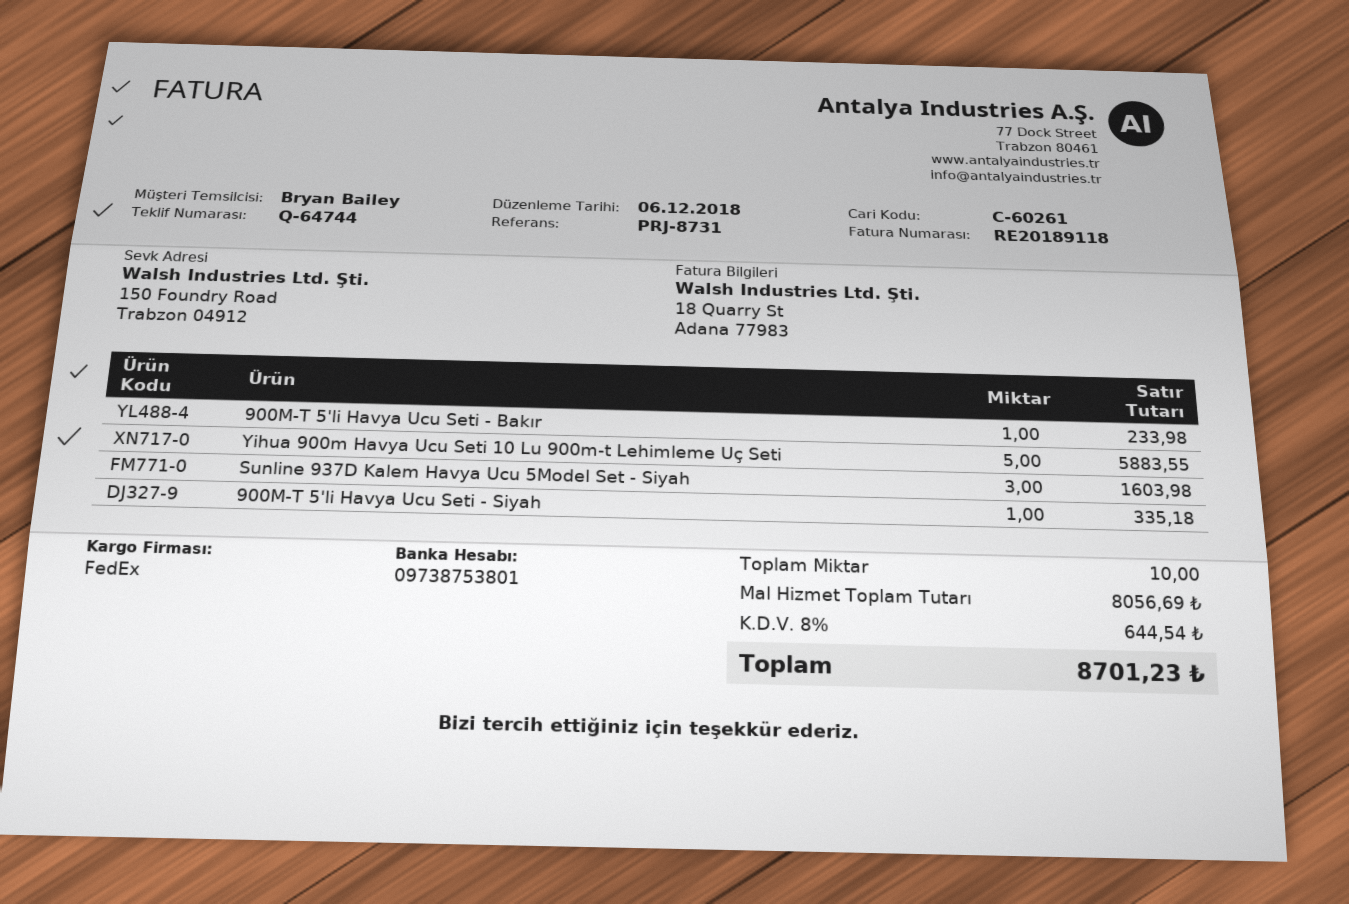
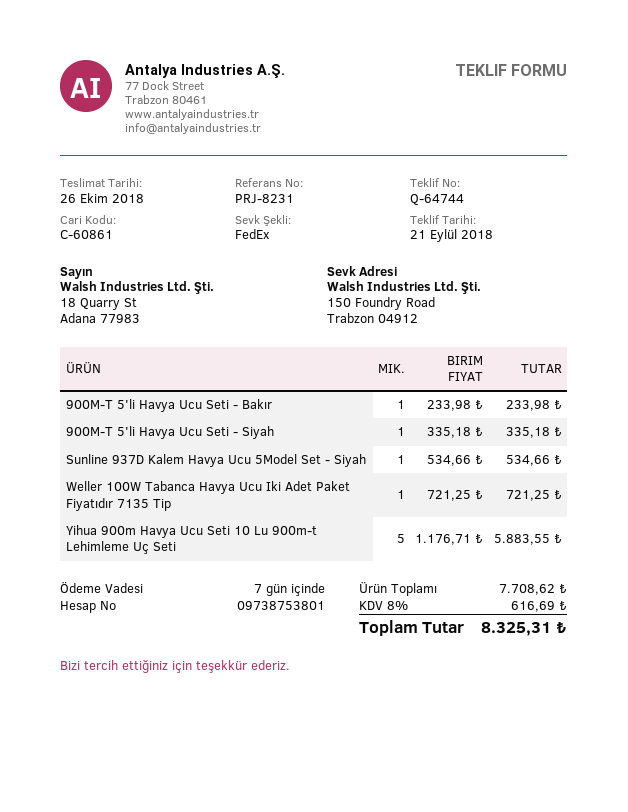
customer number: C-60261 -> C-60861
reference: PRJ-8731 -> PRJ-8231
Sunline 937D Kalem Havya Ucu 5Model Set - Siyah: 3 for 1603.98 -> 1 for 534.66
Weller 100W Tabanca Havya Ucu Iki Adet Paket Fiyatıdır 7135 Tip: none -> 1 for 721.25
subtotal: 8056.69 -> 7708.62
tax: 8% = 644.54 -> 8% = 616.69
total: 8701.23 -> 8325.31

